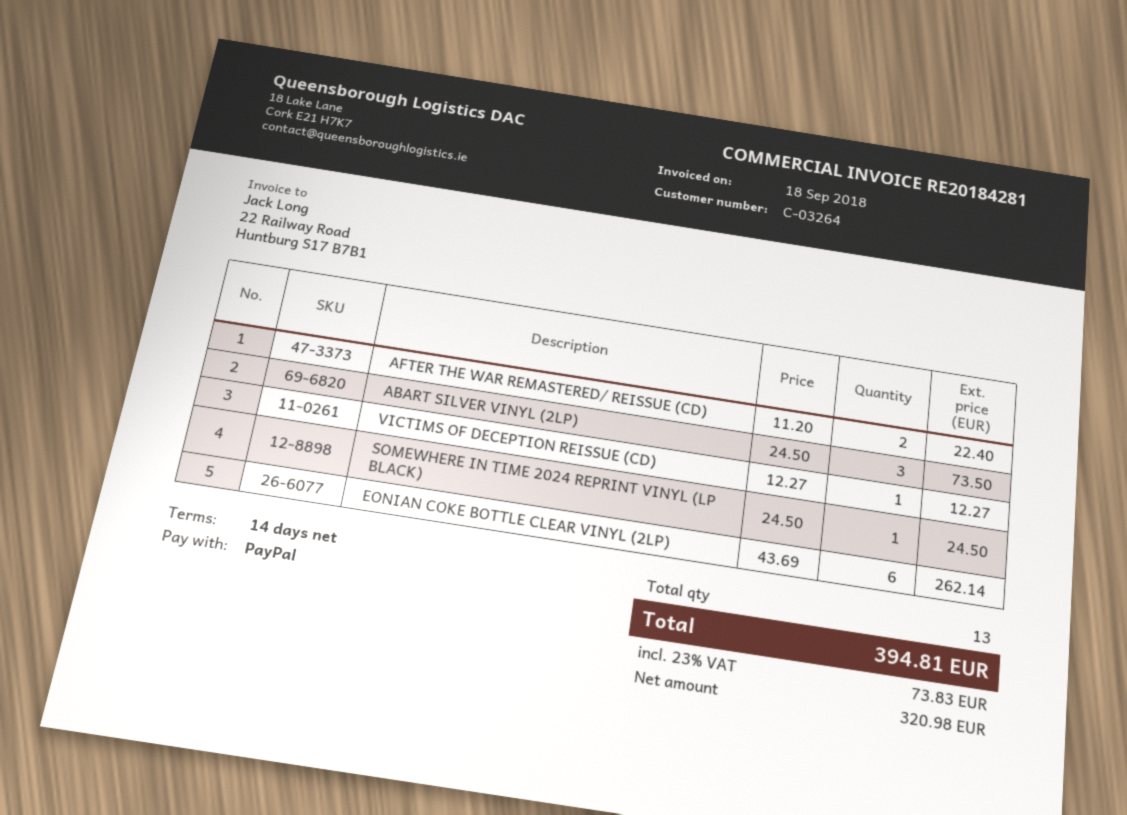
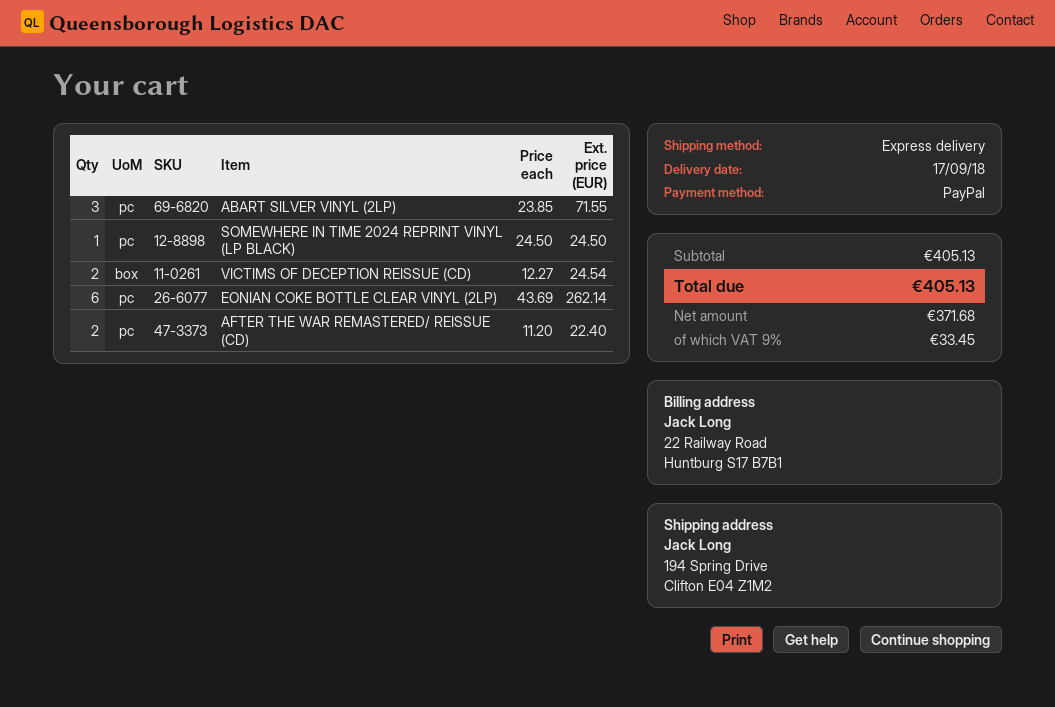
ABART SILVER VINYL (2LP): 3 x 24.50 = 73.50 -> 3 x 23.85 = 71.55
VICTIMS OF DECEPTION REISSUE (CD): 1 x 12.27 = 12.27 -> 2 x 12.27 = 24.54
net: 320.98 -> 371.68
tax: 23% = 73.83 -> 9% = 33.45
total: 394.81 -> 405.13

